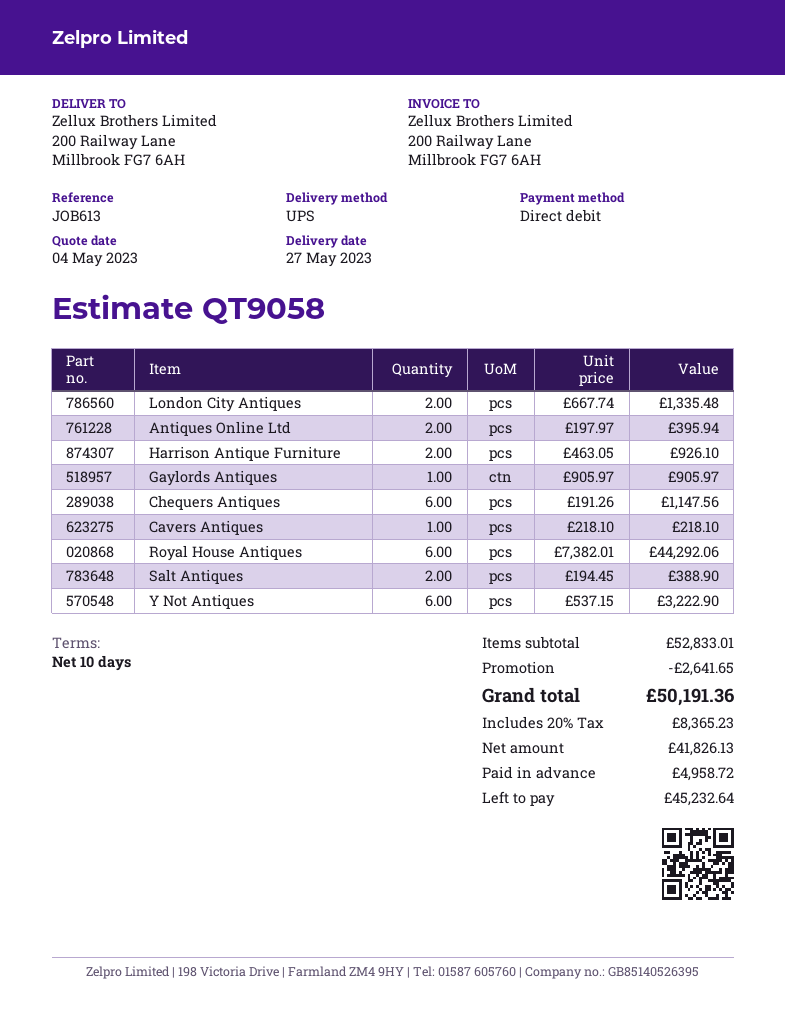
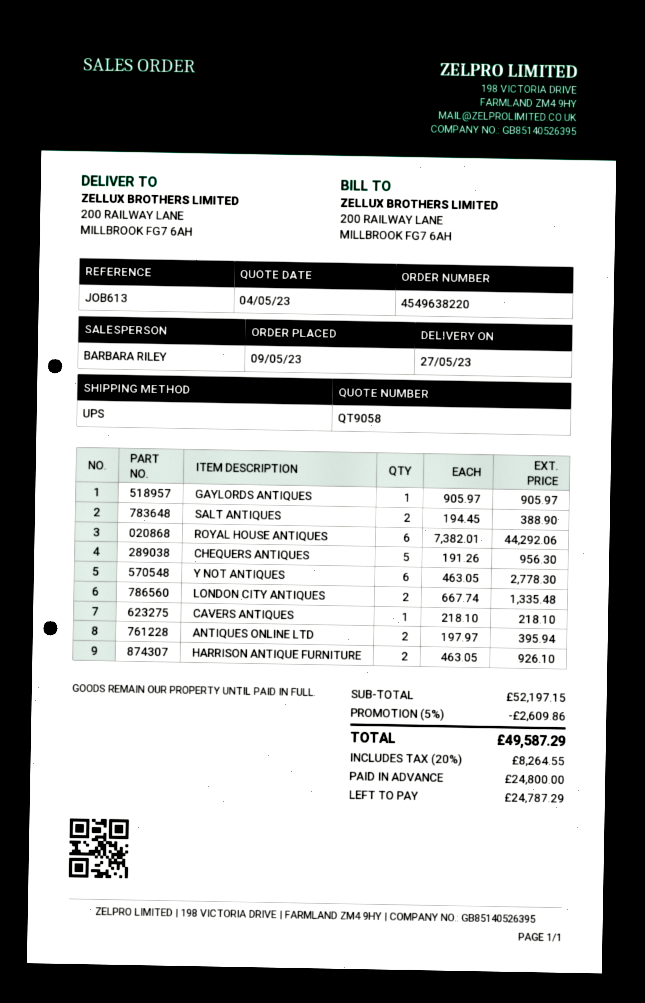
Chequers Antiques: 6 x 191.26 = 1147.56 -> 5 x 191.26 = 956.30
Y Not Antiques: 6 x 537.15 = 3222.90 -> 6 x 463.05 = 2778.30
subtotal: 52833.01 -> 52197.15
discount: 2641.65 -> 2609.86
tax: 20% = 8365.23 -> 20% = 8264.55
total: 50191.36 -> 49587.29
deposit: 4958.72 -> 24800.00
balance: 45232.64 -> 24787.29

